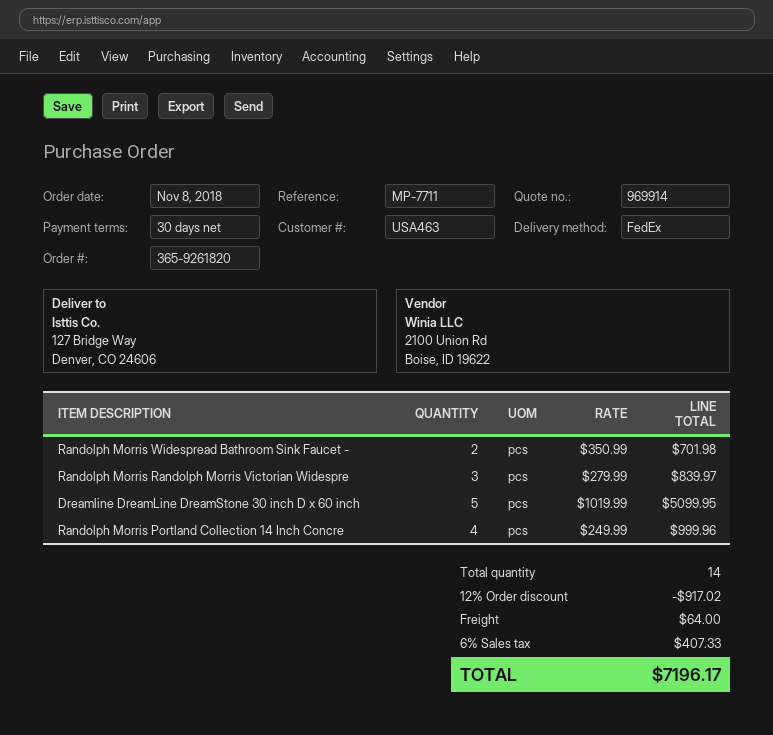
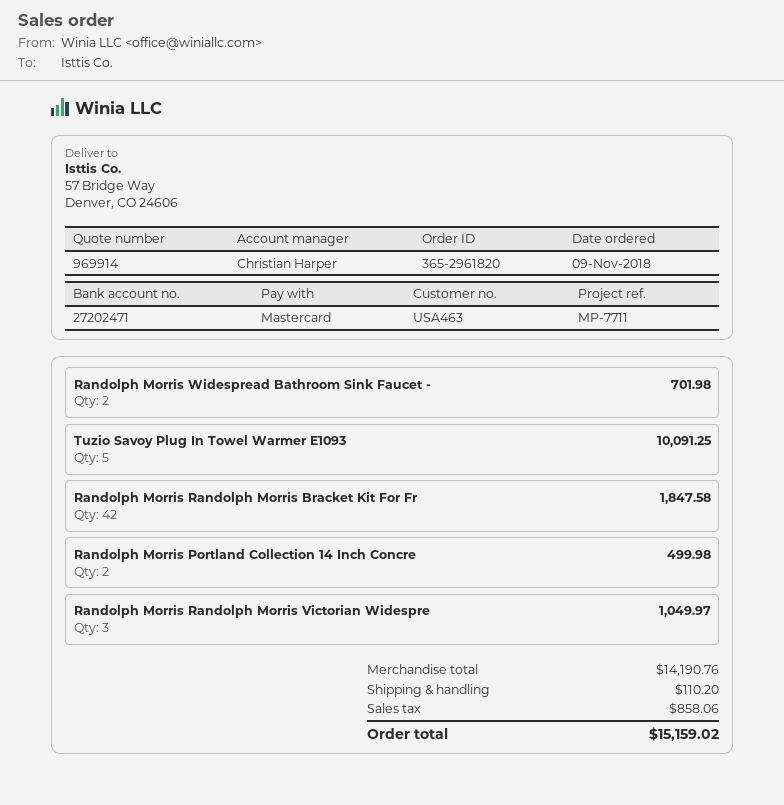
order number: 365-9261820 -> 365-2961820
order date: 2018-11-08 -> 2018-11-09
ship to: 127 Bridge Way, Denver, CO 24606 -> 57 Bridge Way, Denver, CO 24606
Randolph Morris Randolph Morris Victorian Widespre: 3 for 839.97 -> 3 for 1049.97
Dreamline DreamLine DreamStone 30 inch D x 60 inch: 5 for 5099.95 -> none
Randolph Morris Portland Collection 14 Inch Concre: 4 for 999.96 -> 2 for 499.98
Tuzio Savoy Plug In Towel Warmer E1093: none -> 5 for 10091.25
Randolph Morris Randolph Morris Bracket Kit For Fr: none -> 42 for 1847.58
discount: 12% = 917.02 -> none
shipping: 64.00 -> 110.20
tax: 407.33 -> 858.06
total: 7196.17 -> 15159.02

